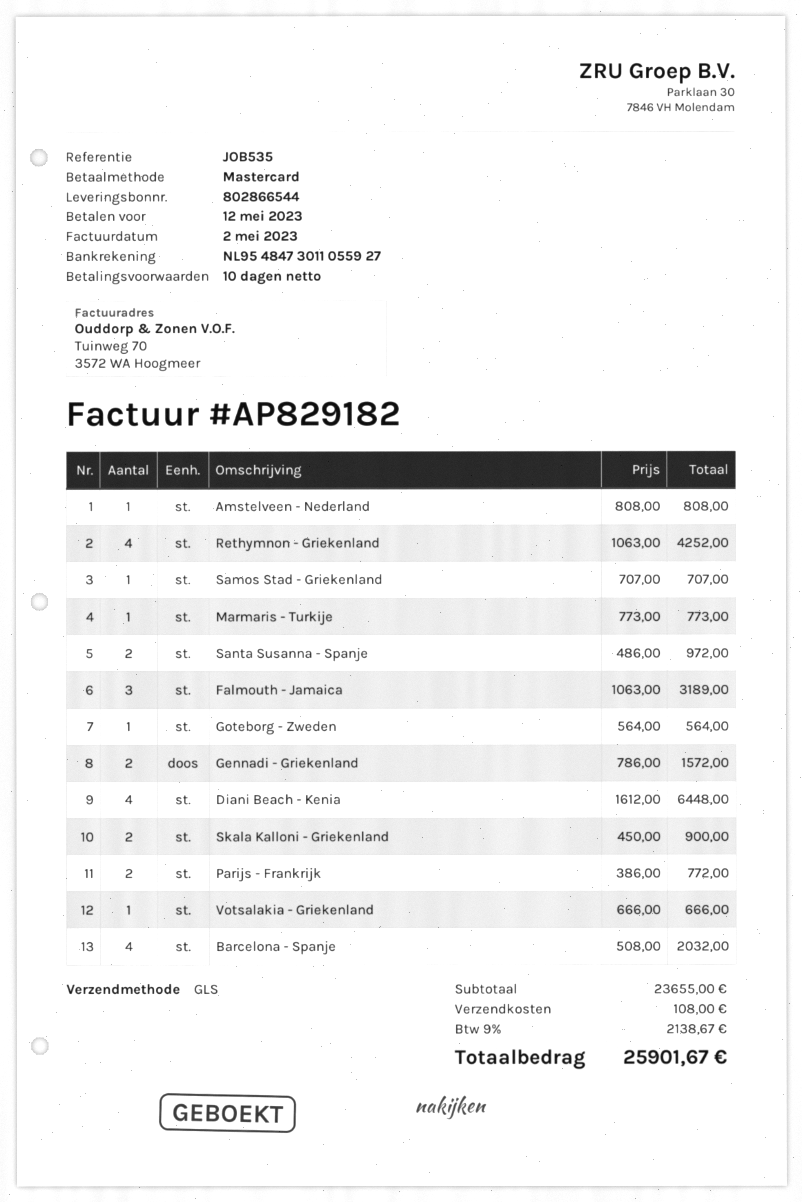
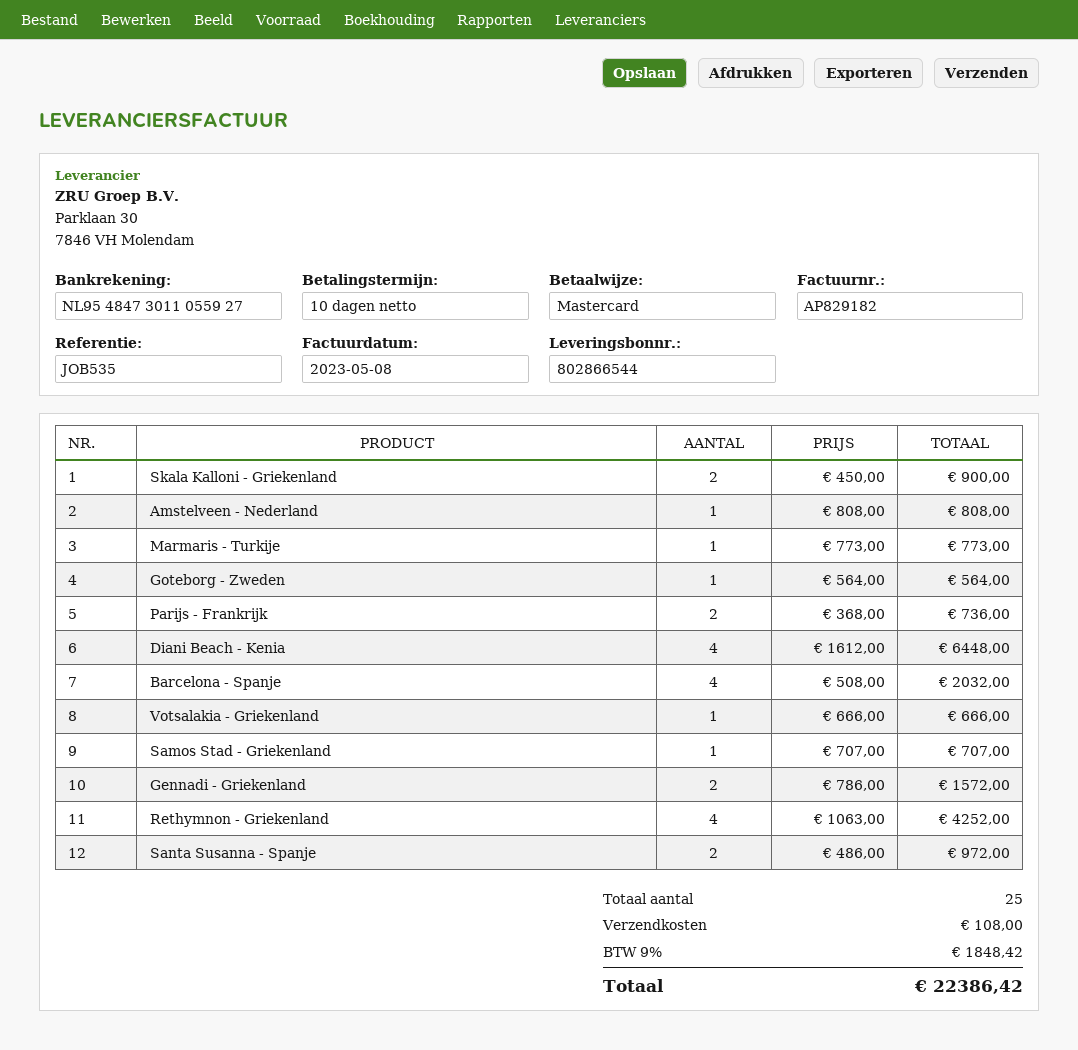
invoice date: 2023-05-02 -> 2023-05-08
Falmouth - Jamaica: 3 x 1063.00 = 3189.00 -> none
Parijs - Frankrijk: 2 x 386.00 = 772.00 -> 2 x 368.00 = 736.00
tax: 9% = 2138.67 -> 9% = 1848.42
total: 25901.67 -> 22386.42

